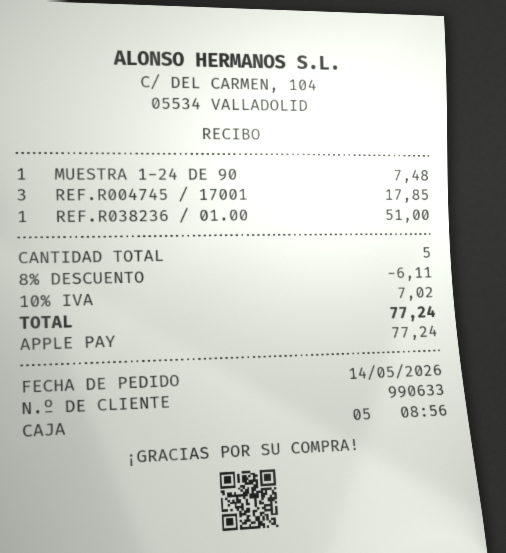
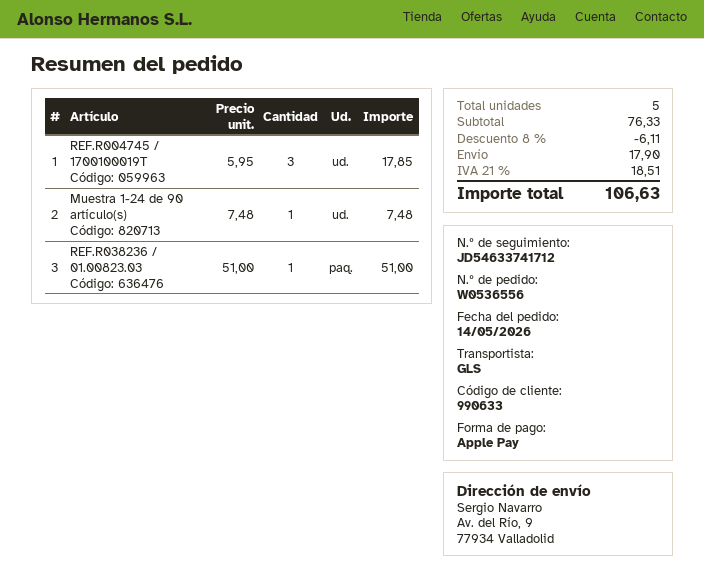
shipping: none -> 17.90
tax: 10% = 7.02 -> 21% = 18.51
total: 77.24 -> 106.63

